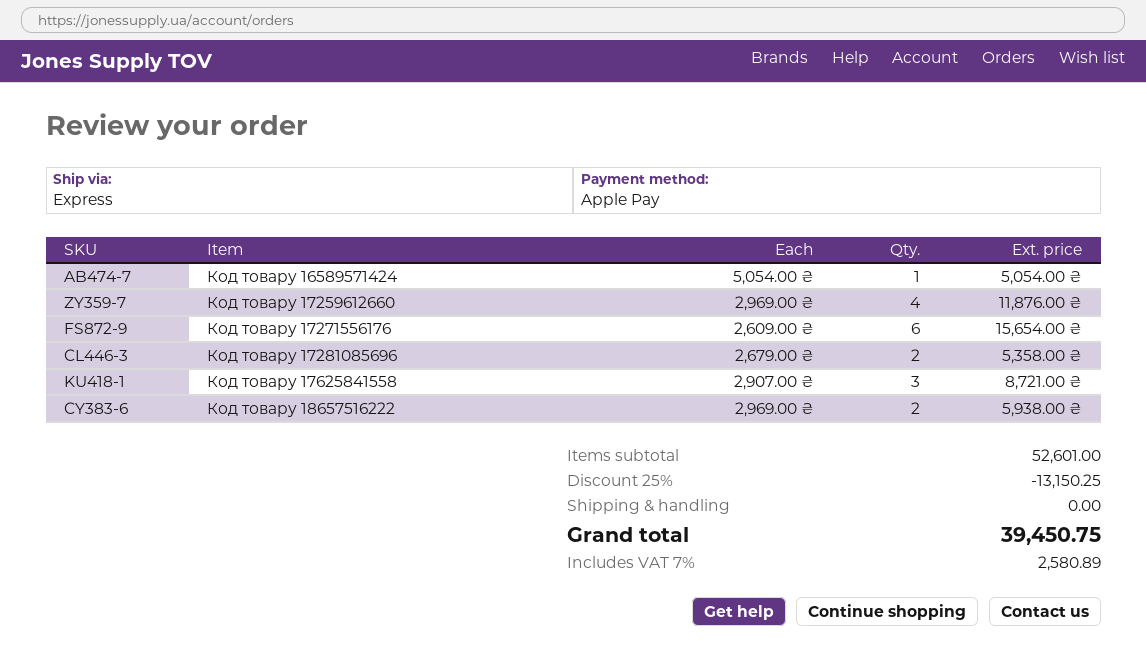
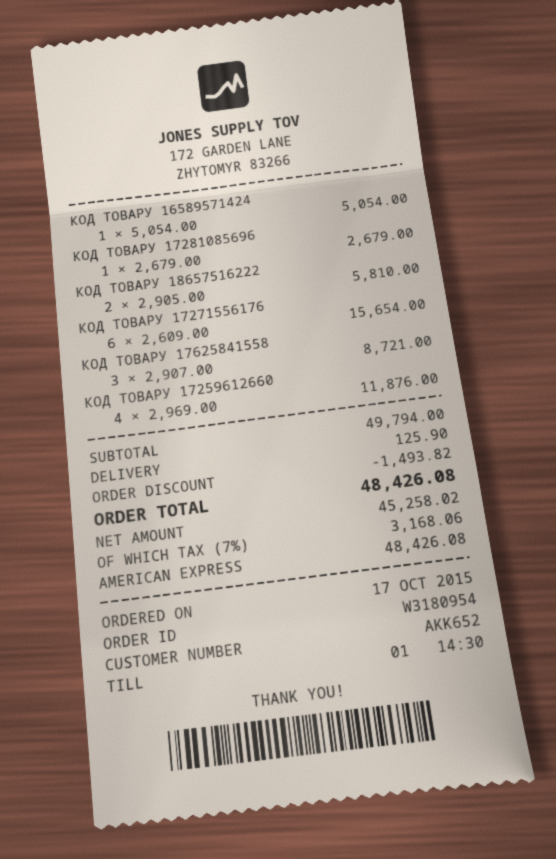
payment method: Apple Pay -> American Express
Код товару 17281085696: 2 x 2679.00 = 5358.00 -> 1 x 2679.00 = 2679.00
Код товару 18657516222: 2 x 2969.00 = 5938.00 -> 2 x 2905.00 = 5810.00
subtotal: 52601.00 -> 49794.00
discount: 13150.25 -> 1493.82
shipping: 0.00 -> 125.90
tax: 7% = 2580.89 -> 7% = 3168.06
total: 39450.75 -> 48426.08

